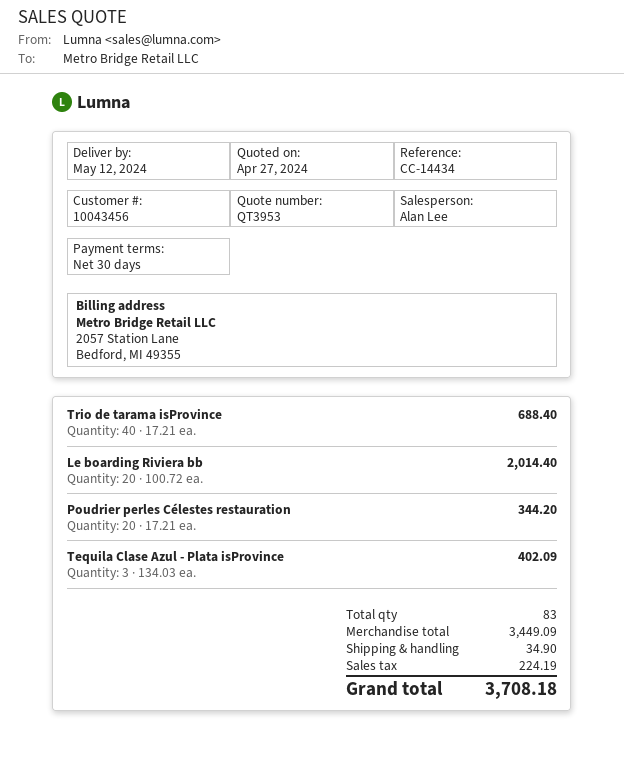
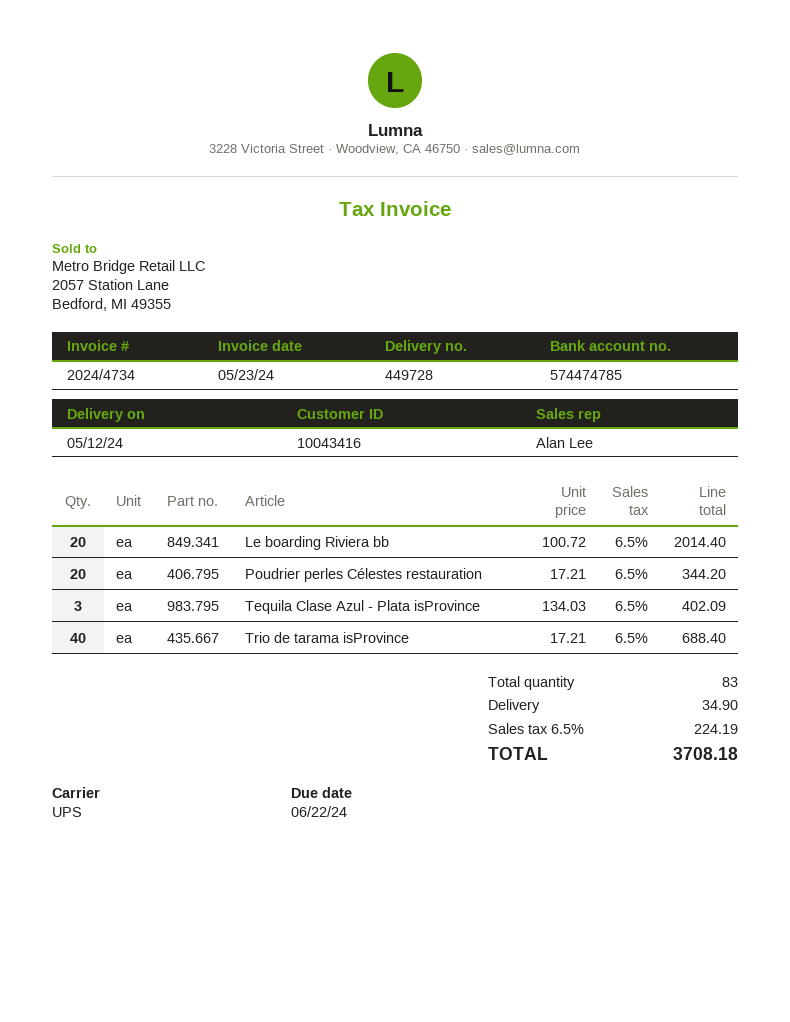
customer number: 10043456 -> 10043416

